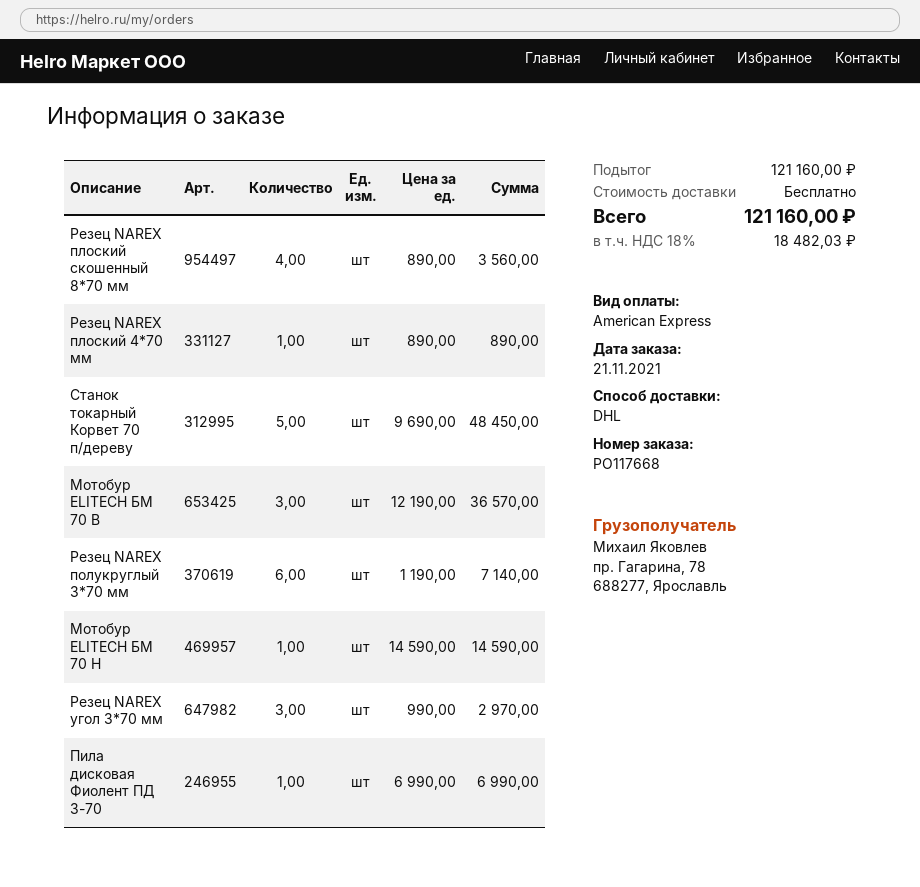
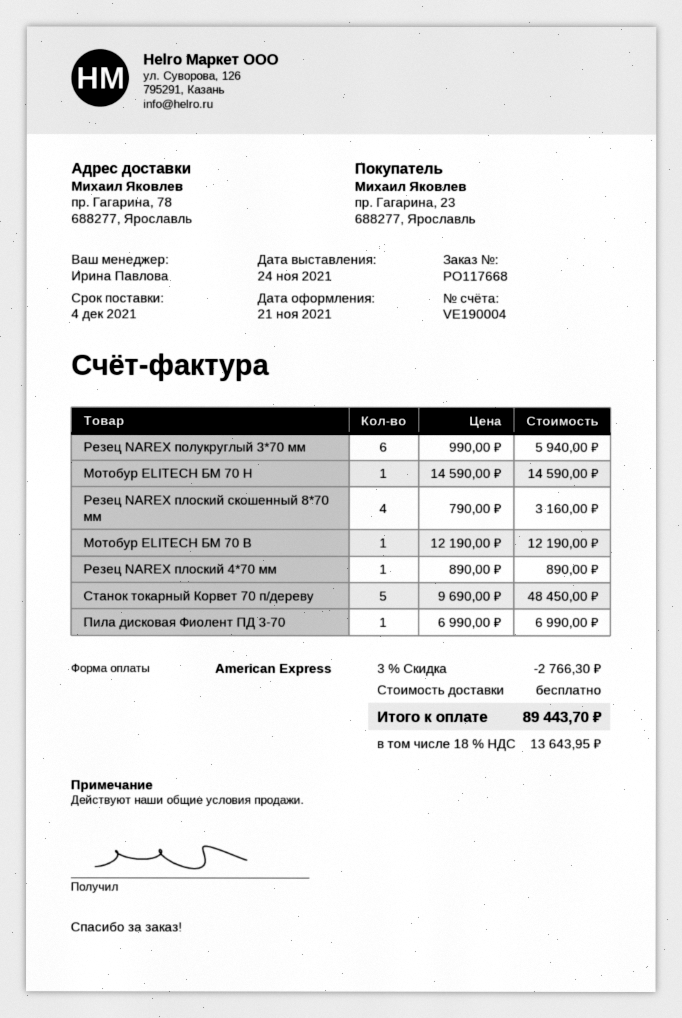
Резец NAREX плоский скошенный 8*70 мм: 4 x 890.00 = 3560.00 -> 4 x 790.00 = 3160.00
Мотобур ELITECH БМ 70 В: 3 x 12190.00 = 36570.00 -> 1 x 12190.00 = 12190.00
Резец NAREX полукруглый 3*70 мм: 6 x 1190.00 = 7140.00 -> 6 x 990.00 = 5940.00
Резец NAREX угол 3*70 мм: 3 x 990.00 = 2970.00 -> none
discount: none -> 3% = 2766.30
tax: 18% = 18482.03 -> 18% = 13643.95
total: 121160.00 -> 89443.70

